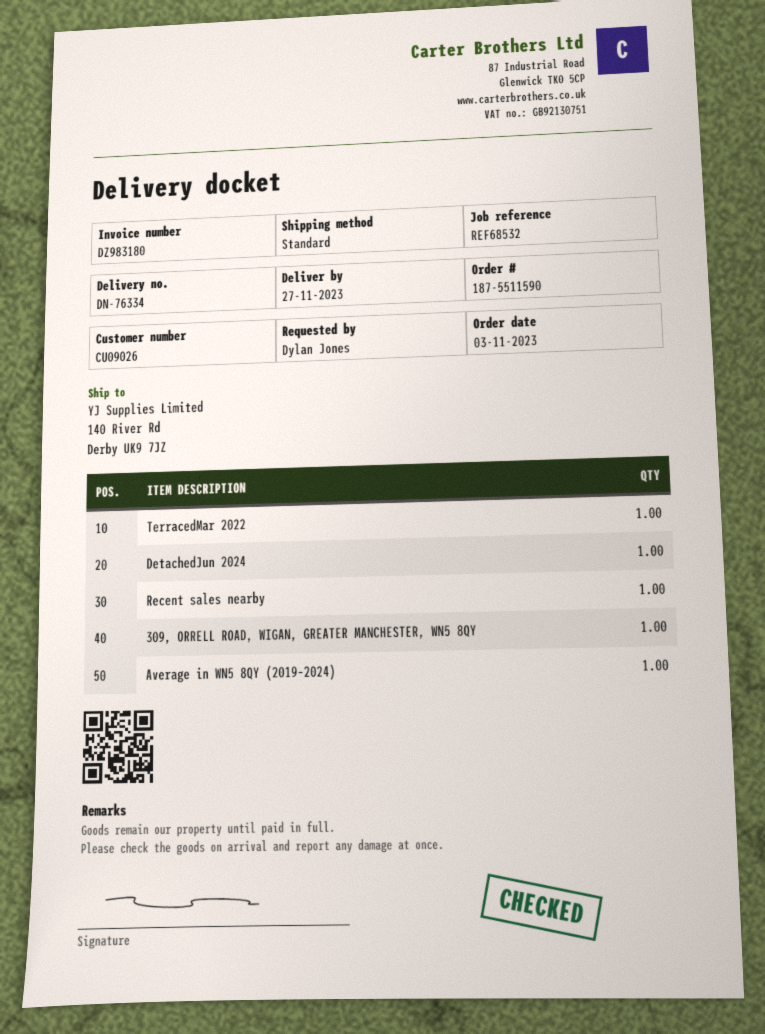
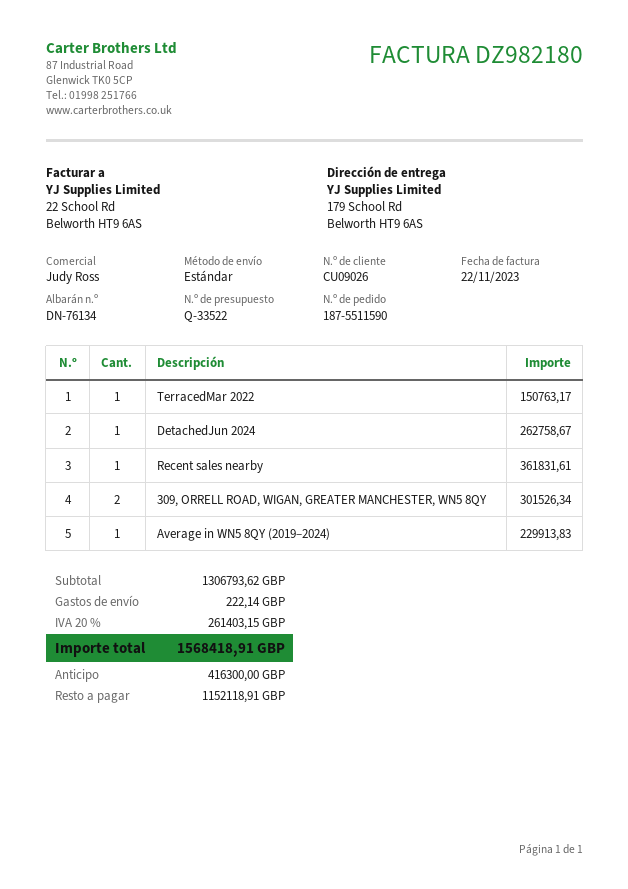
delivery note number: DN-76334 -> DN-76134
invoice number: DZ983180 -> DZ982180
ship to: 140 River Rd, Derby UK9 7JZ -> 179 School Rd, Belworth HT9 6AS
309, ORRELL ROAD, WIGAN, GREATER MANCHESTER, WN5 8QY: 1 -> 2

